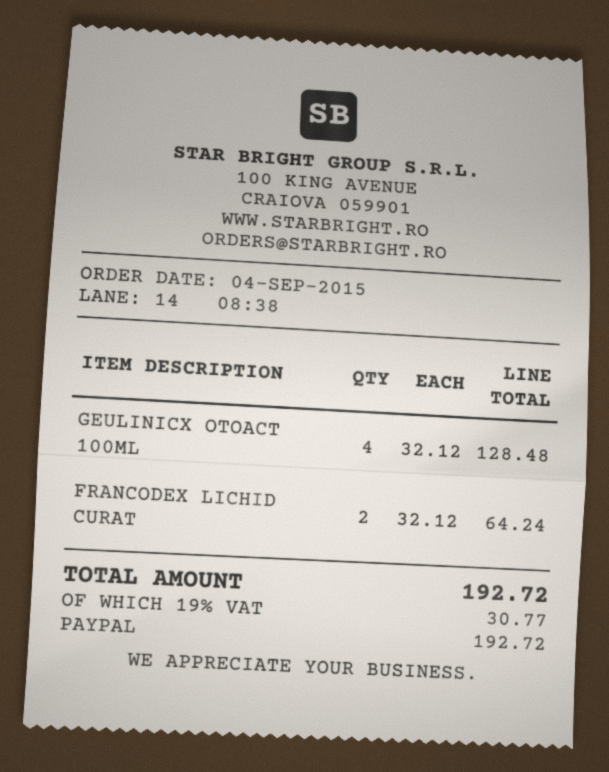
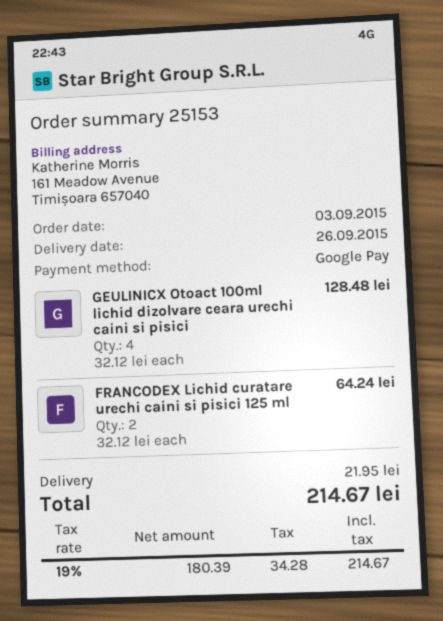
order date: 2015-09-04 -> 2015-09-03
payment method: PayPal -> Google Pay
shipping: none -> 21.95
tax: 19% = 30.77 -> 19% = 34.28
total: 192.72 -> 214.67

